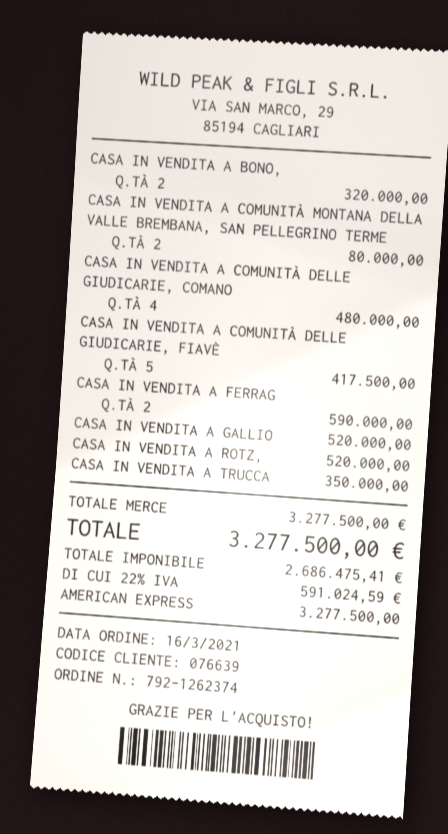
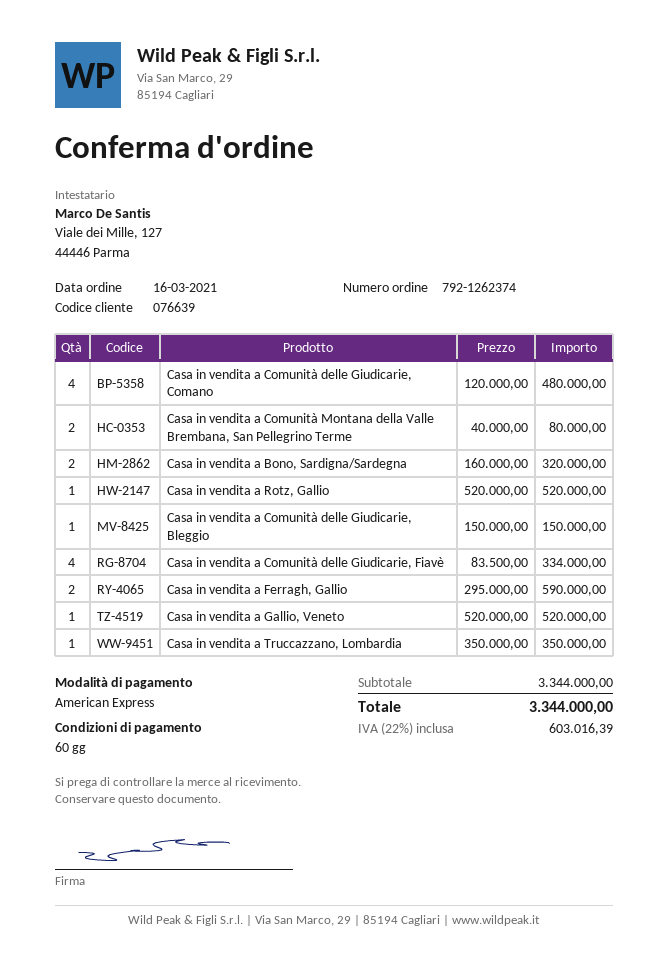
CASA IN VENDITA A COMUNITÀ DELLE GIUDICARIE, FIAVÈ: 5 for 417500.00 -> 4 for 334000.00
Casa in vendita a Comunità delle Giudicarie, Bleggio: none -> 1 for 150000.00
subtotal: 3277500.00 -> 3344000.00
tax: 22% = 591024.59 -> 22% = 603016.39
total: 3277500.00 -> 3344000.00

